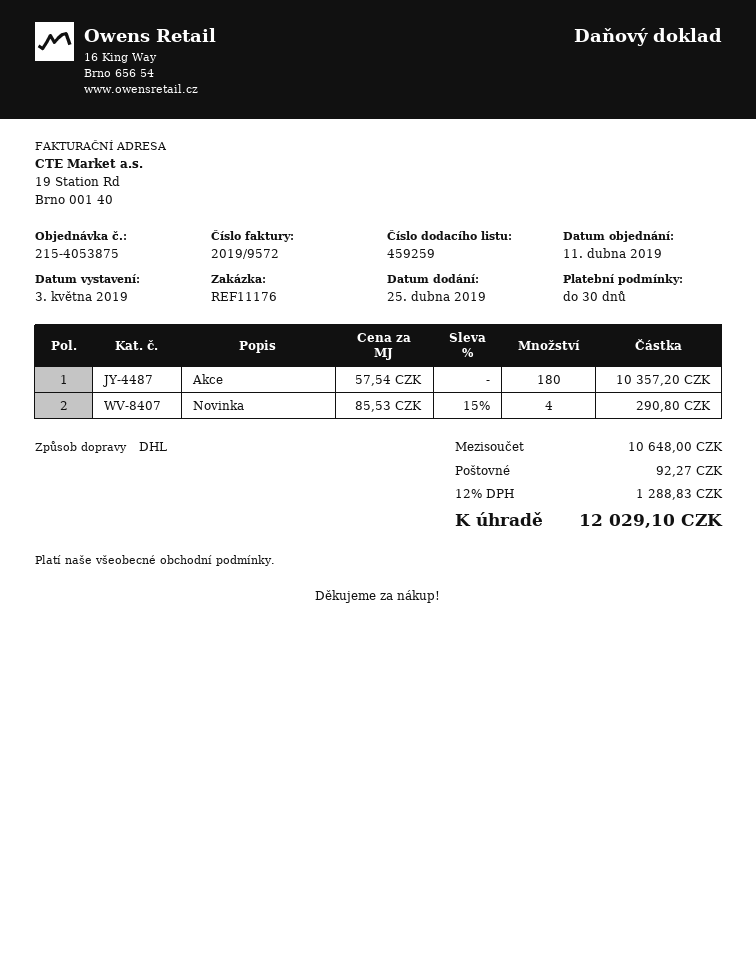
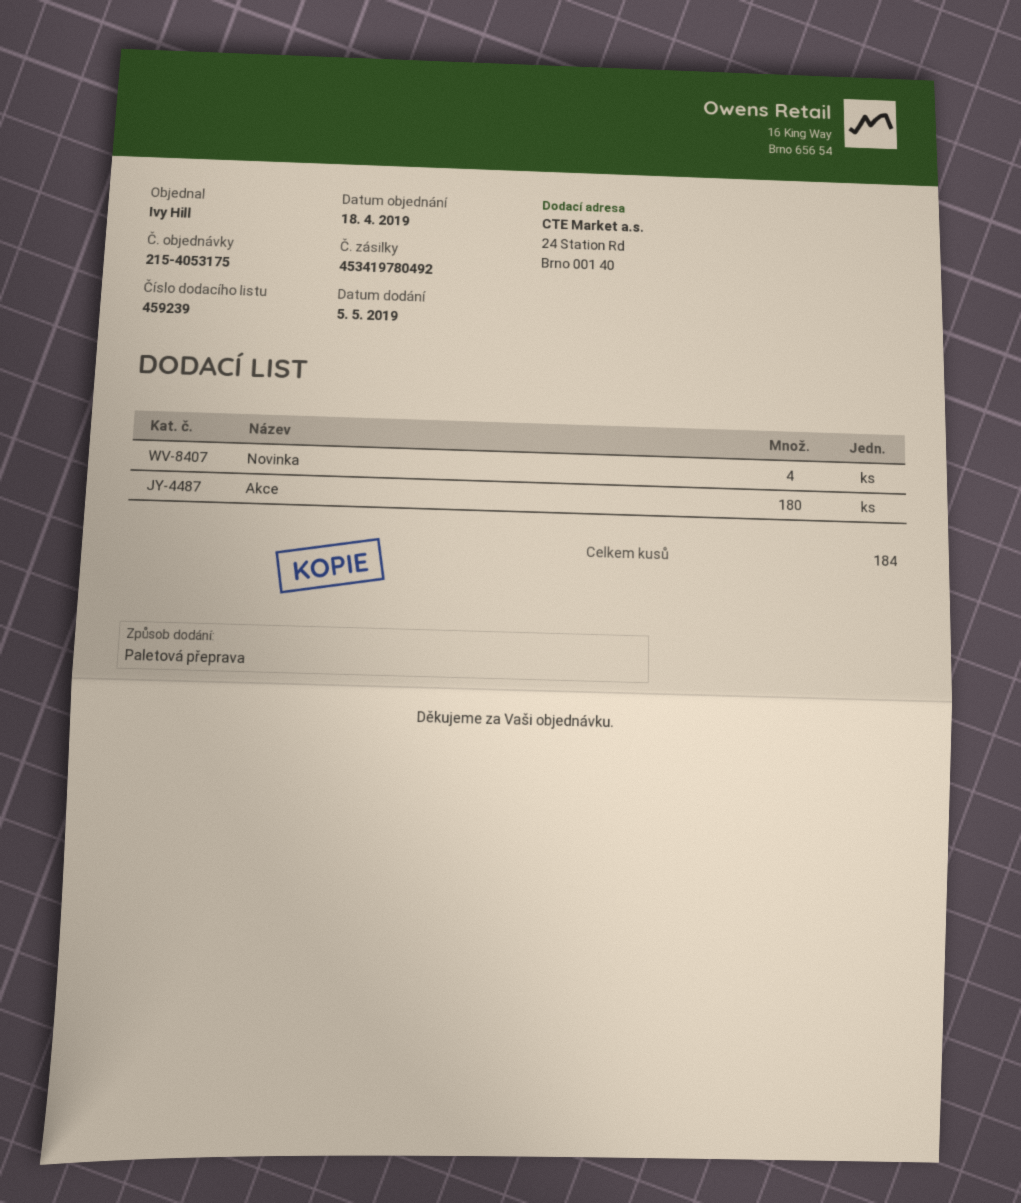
order number: 215-4053875 -> 215-4053175
order date: 2019-04-11 -> 2019-04-18
delivery note number: 459259 -> 459239
delivery date: 2019-04-25 -> 2019-05-05
shipping method: DHL -> pallet freight

